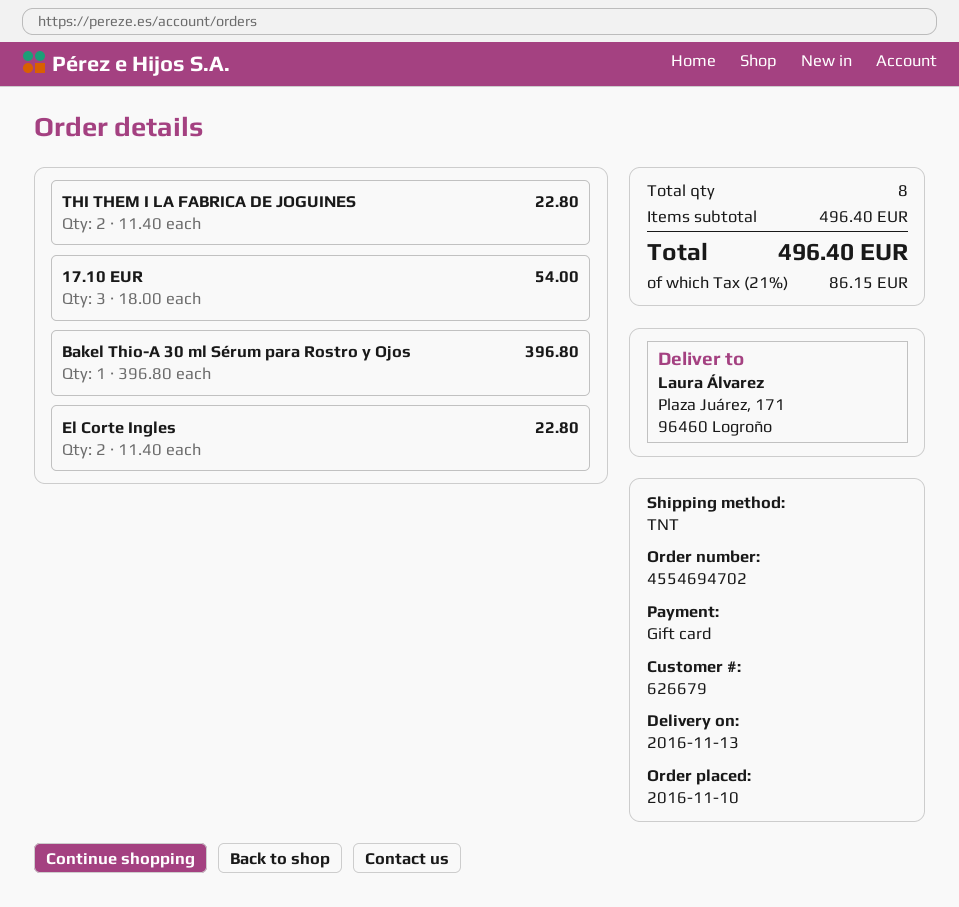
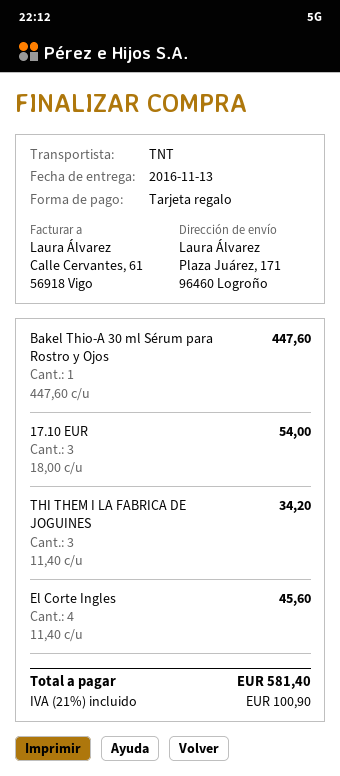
THI THEM I LA FABRICA DE JOGUINES: 2 x 11.40 = 22.80 -> 3 x 11.40 = 34.20
Bakel Thio-A 30 ml Sérum para Rostro y Ojos: 1 x 396.80 = 396.80 -> 1 x 447.60 = 447.60
El Corte Ingles: 2 x 11.40 = 22.80 -> 4 x 11.40 = 45.60
tax: 21% = 86.15 -> 21% = 100.90
total: 496.40 -> 581.40

